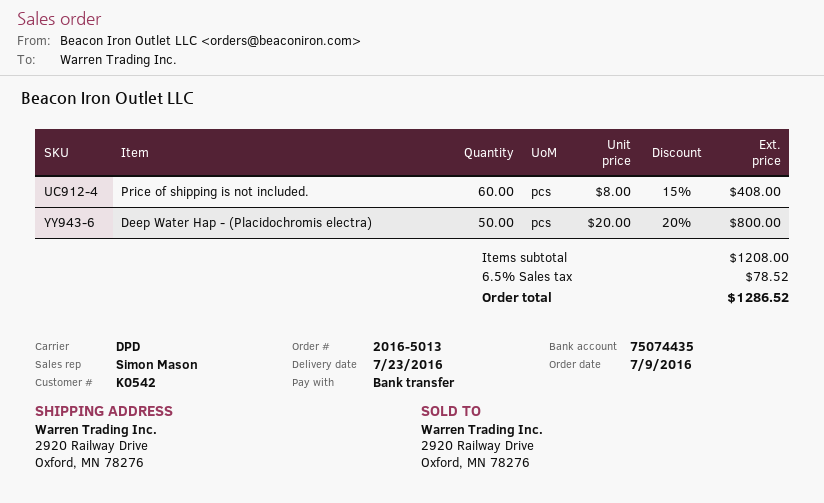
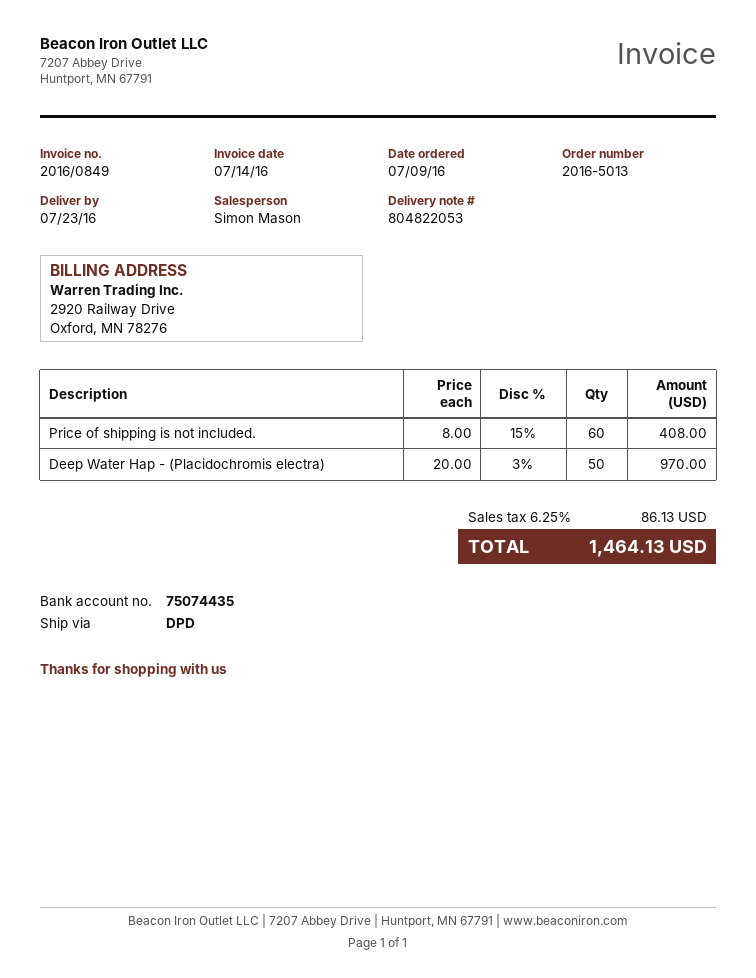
Deep Water Hap - (Placidochromis electra): 50 x 20.00 - 20% = 800.00 -> 50 x 20.00 - 3% = 970.00
tax: 6.5% = 78.52 -> 6.25% = 86.13
total: 1286.52 -> 1464.13

